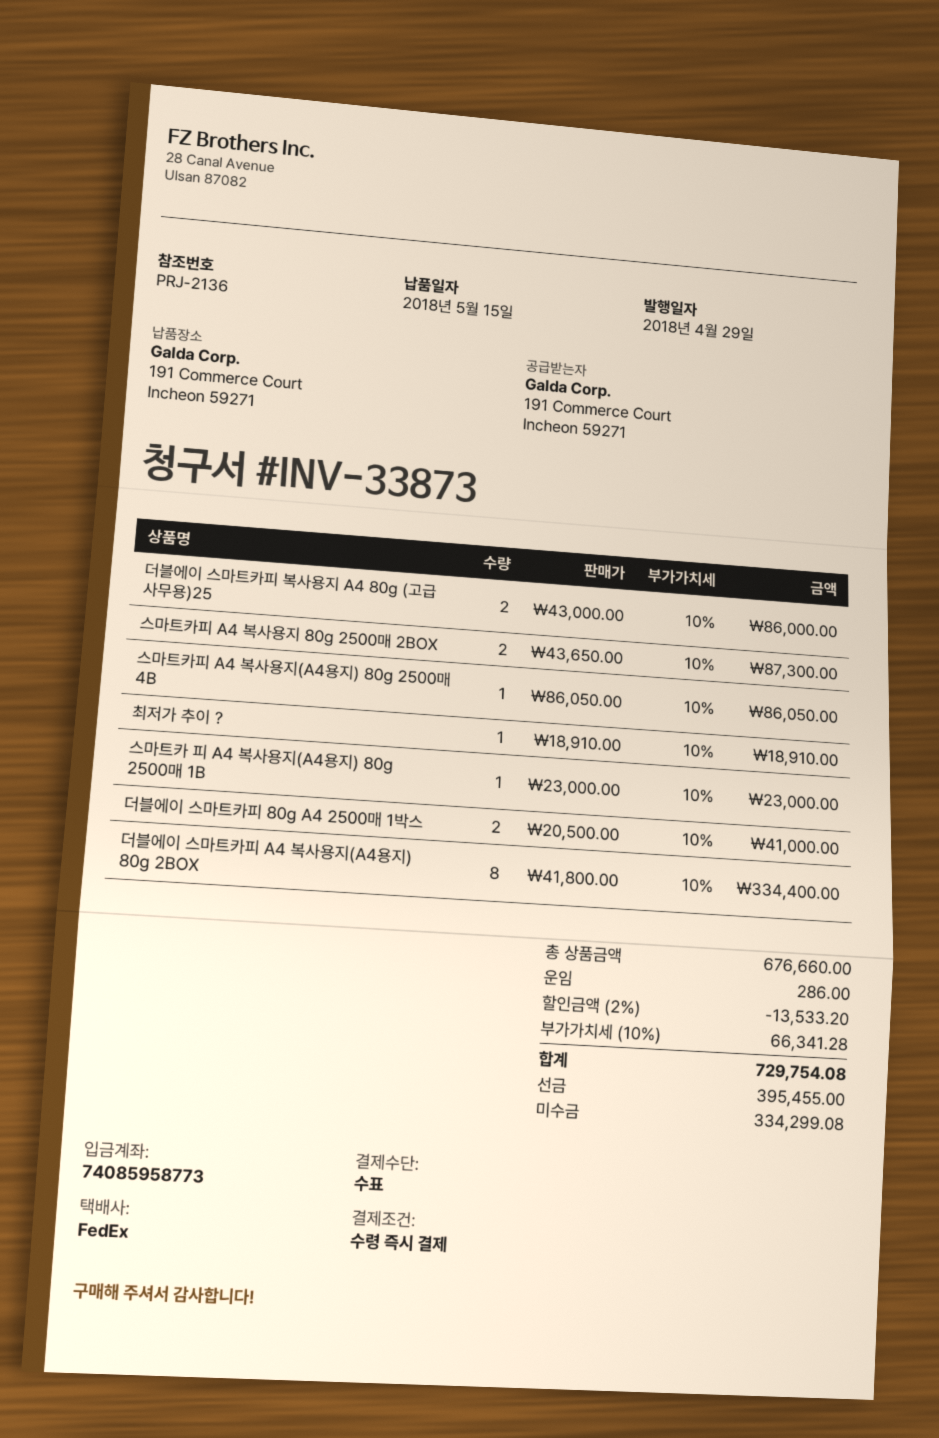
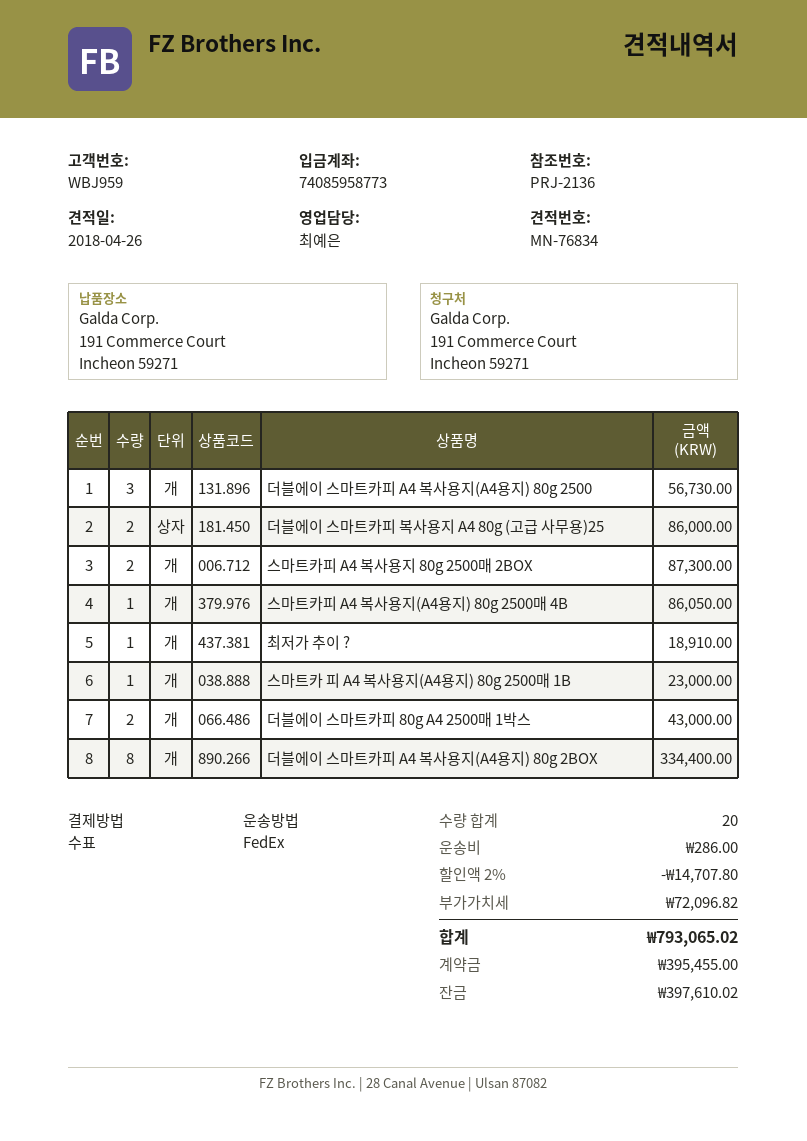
더블에이 스마트카피 80g A4 2500매 1박스: 2 for 41000.00 -> 2 for 43000.00
더블에이 스마트카피 A4 복사용지(A4용지) 80g 2500: none -> 3 for 56730.00
discount: 2% = 13533.20 -> 2% = 14707.80
tax: 66341.28 -> 72096.82
total: 729754.08 -> 793065.02
balance: 334299.08 -> 397610.02

